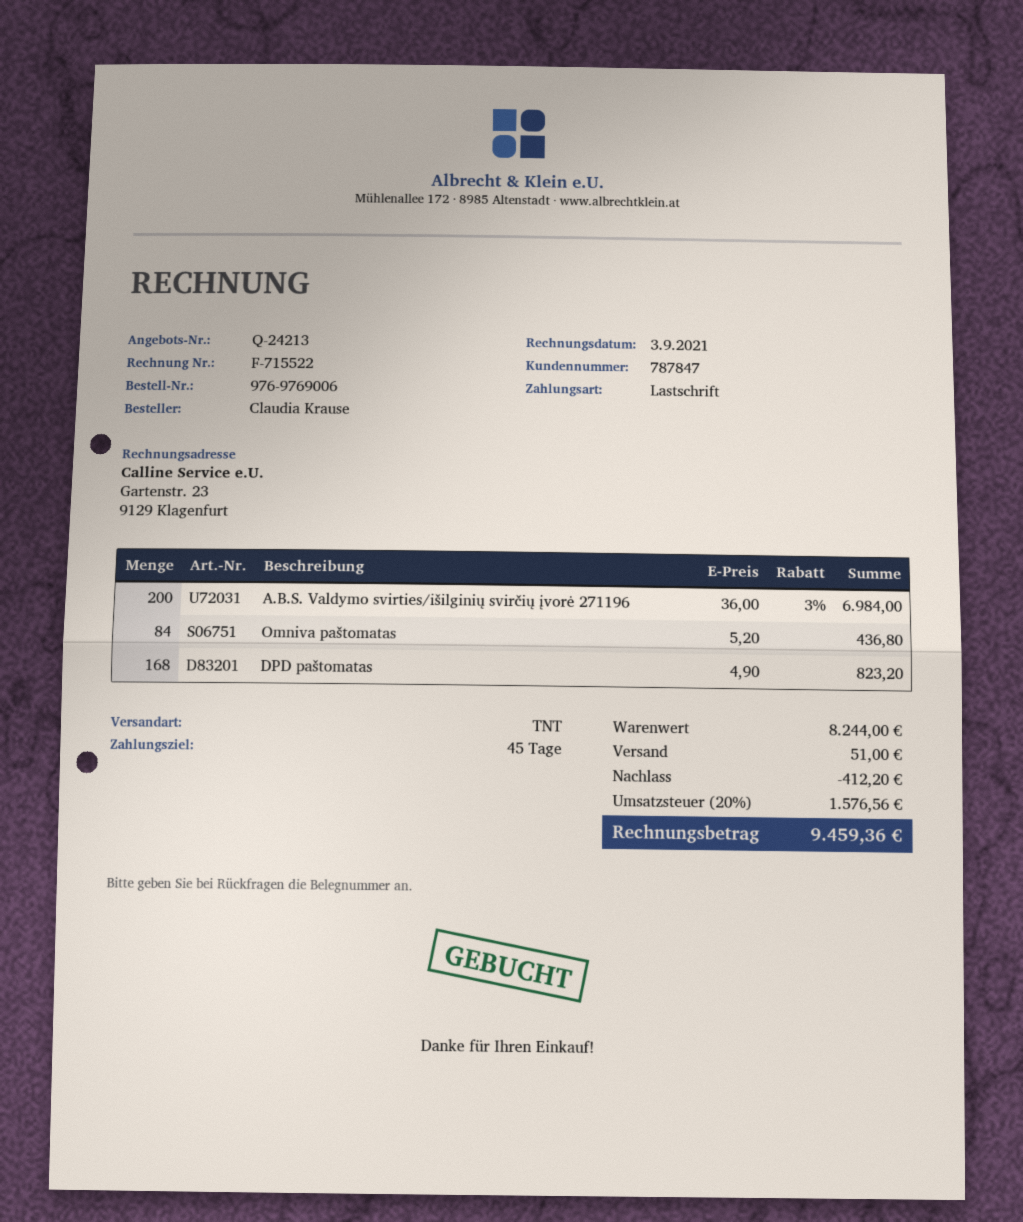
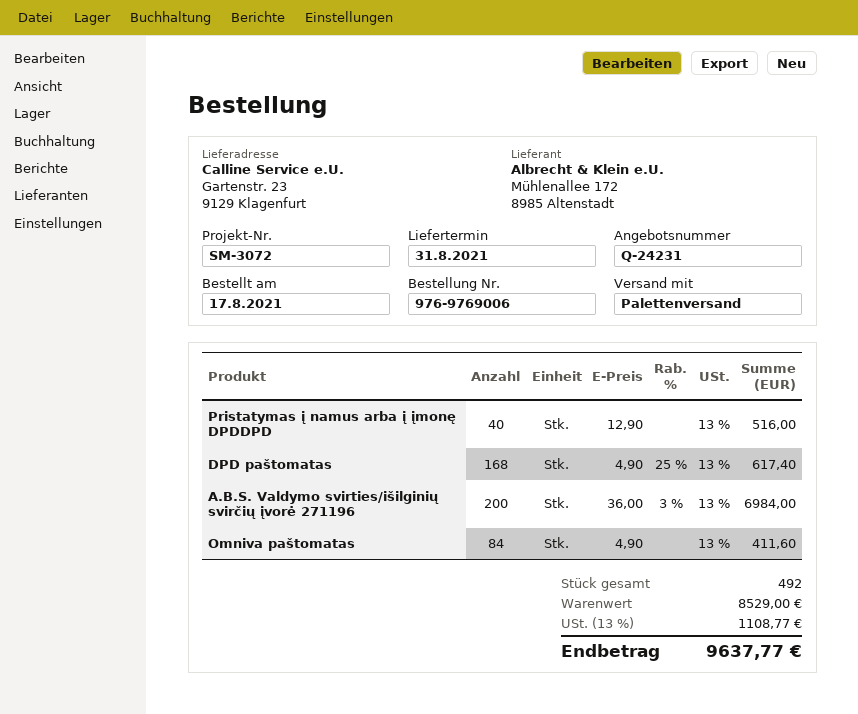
quote number: Q-24213 -> Q-24231
shipping method: TNT -> pallet freight
Omniva paštomatas: 84 x 5.20 = 436.80 -> 84 x 4.90 = 411.60
DPD paštomatas: 168 x 4.90 = 823.20 -> 168 x 4.90 - 25% = 617.40
Pristatymas į namus arba į įmonę DPDDPD: none -> 40 x 12.90 = 516.00
subtotal: 8244.00 -> 8529.00
discount: 412.20 -> none
shipping: 51.00 -> none
tax: 20% = 1576.56 -> 13% = 1108.77
total: 9459.36 -> 9637.77

